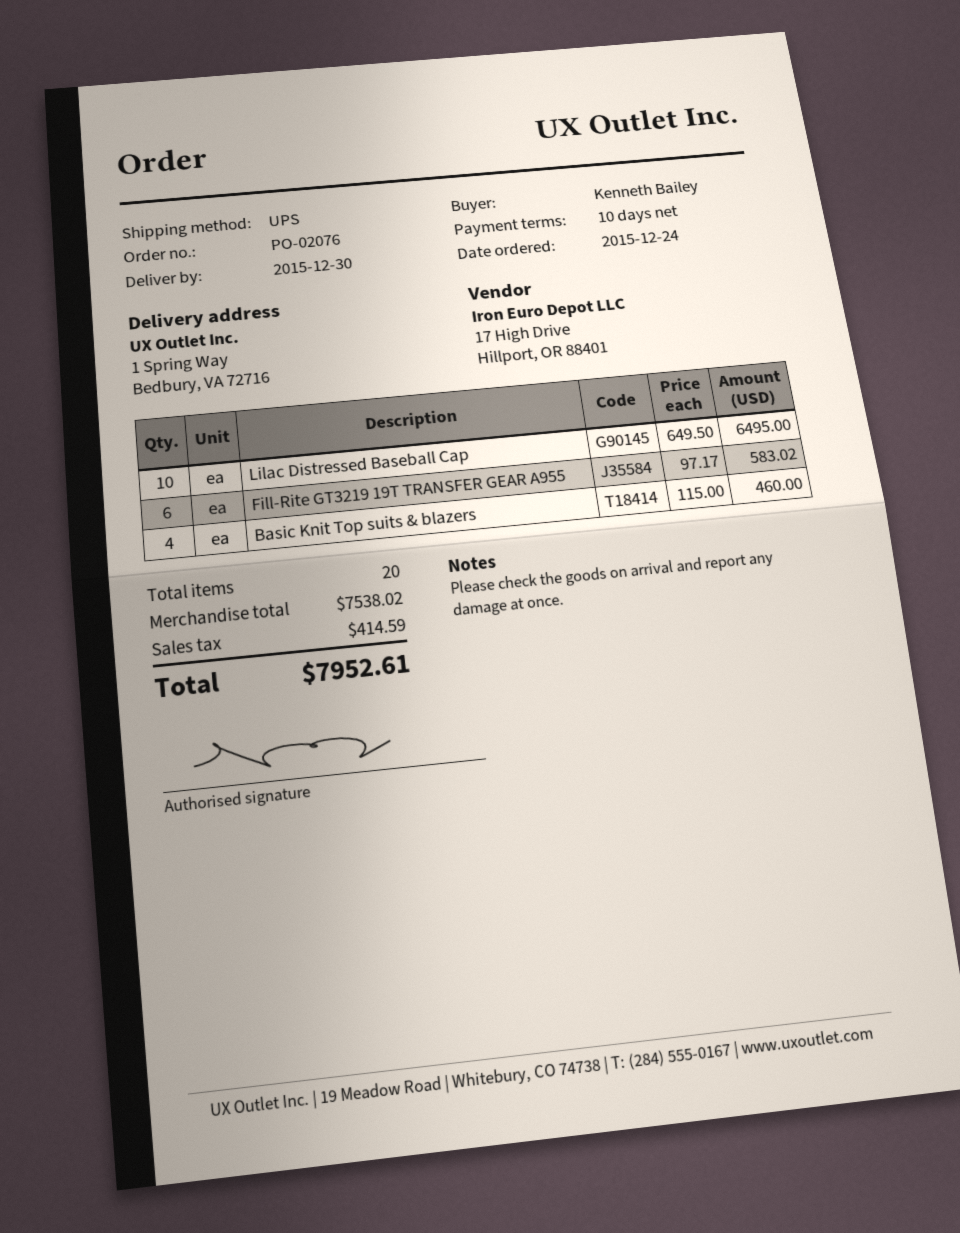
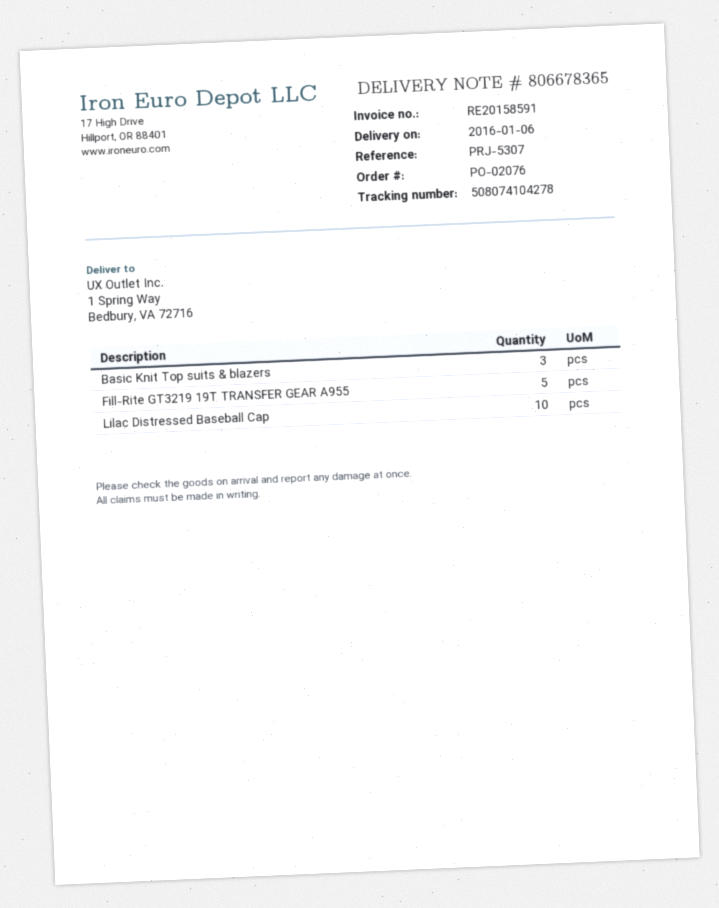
delivery date: 2015-12-30 -> 2016-01-06
Fill-Rite GT3219 19T TRANSFER GEAR A955: 6 -> 5
Basic Knit Top suits & blazers: 4 -> 3

